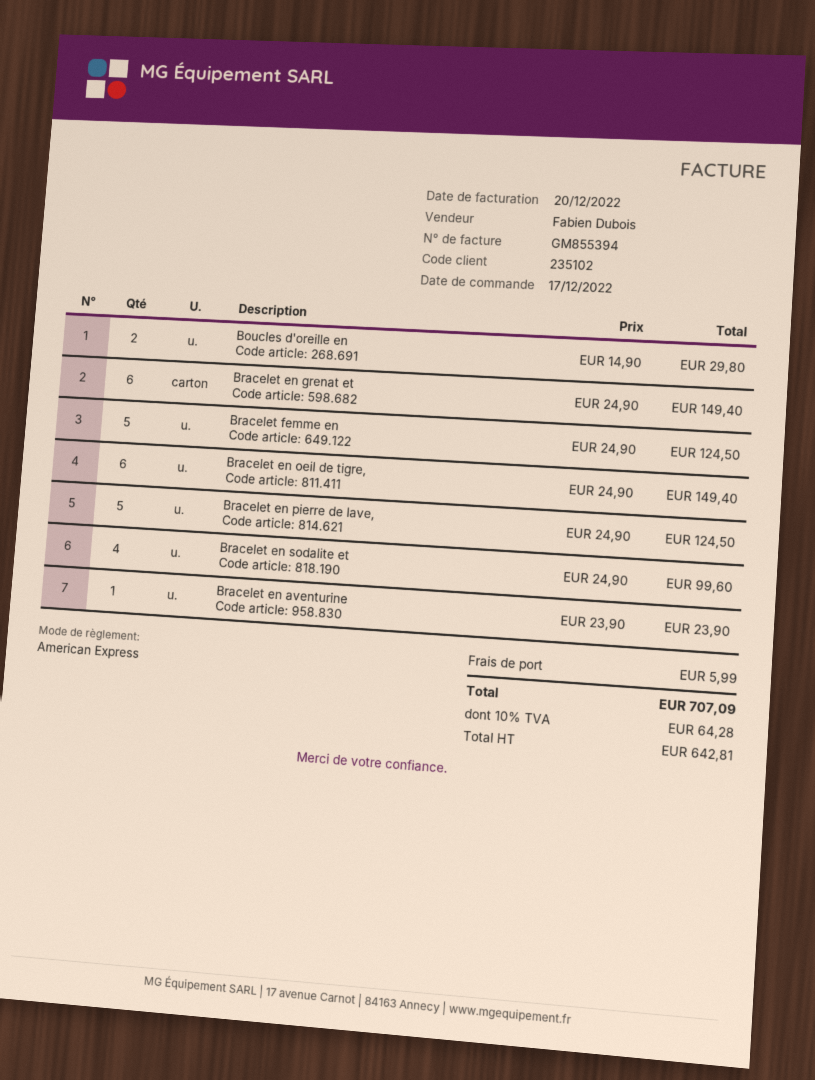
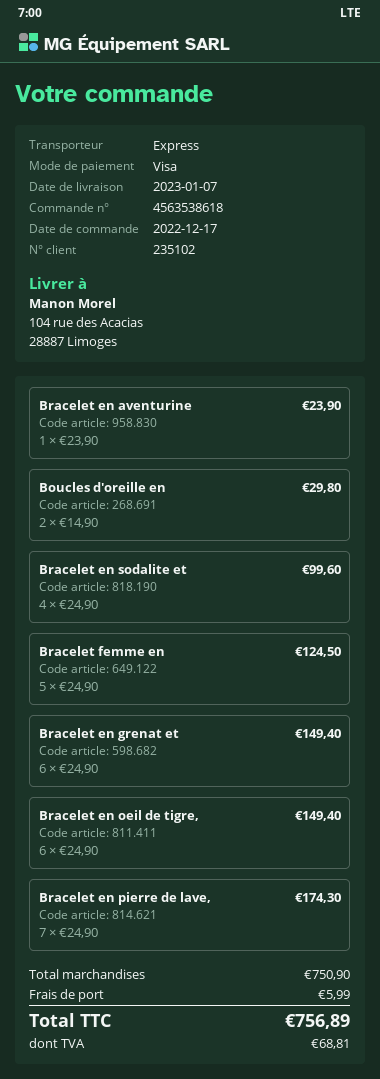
payment method: American Express -> Visa
Bracelet en pierre de lave,: 5 x 24.90 = 124.50 -> 7 x 24.90 = 174.30
tax: 64.28 -> 68.81
total: 707.09 -> 756.89

